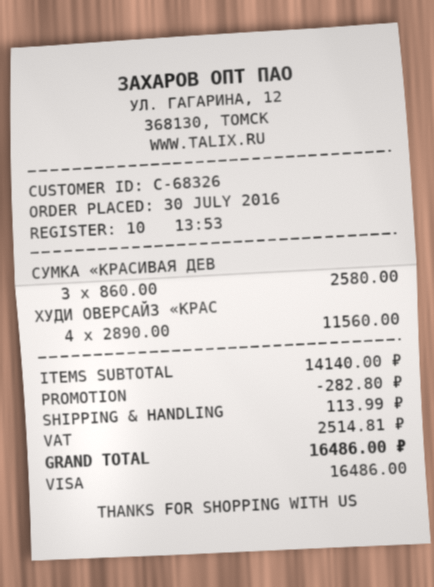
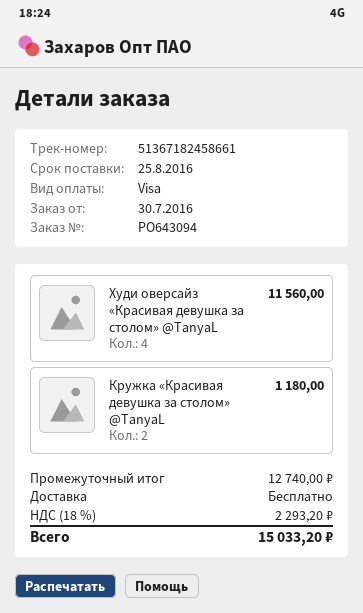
СУМКА «КРАСИВАЯ ДЕВ: 3 for 2580.00 -> none
Кружка «Красивая девушка за столом» @TanyaL: none -> 2 for 1180.00
subtotal: 14140.00 -> 12740.00
discount: 282.80 -> none
shipping: 113.99 -> 0.00
tax: 2514.81 -> 2293.20
total: 16486.00 -> 15033.20

